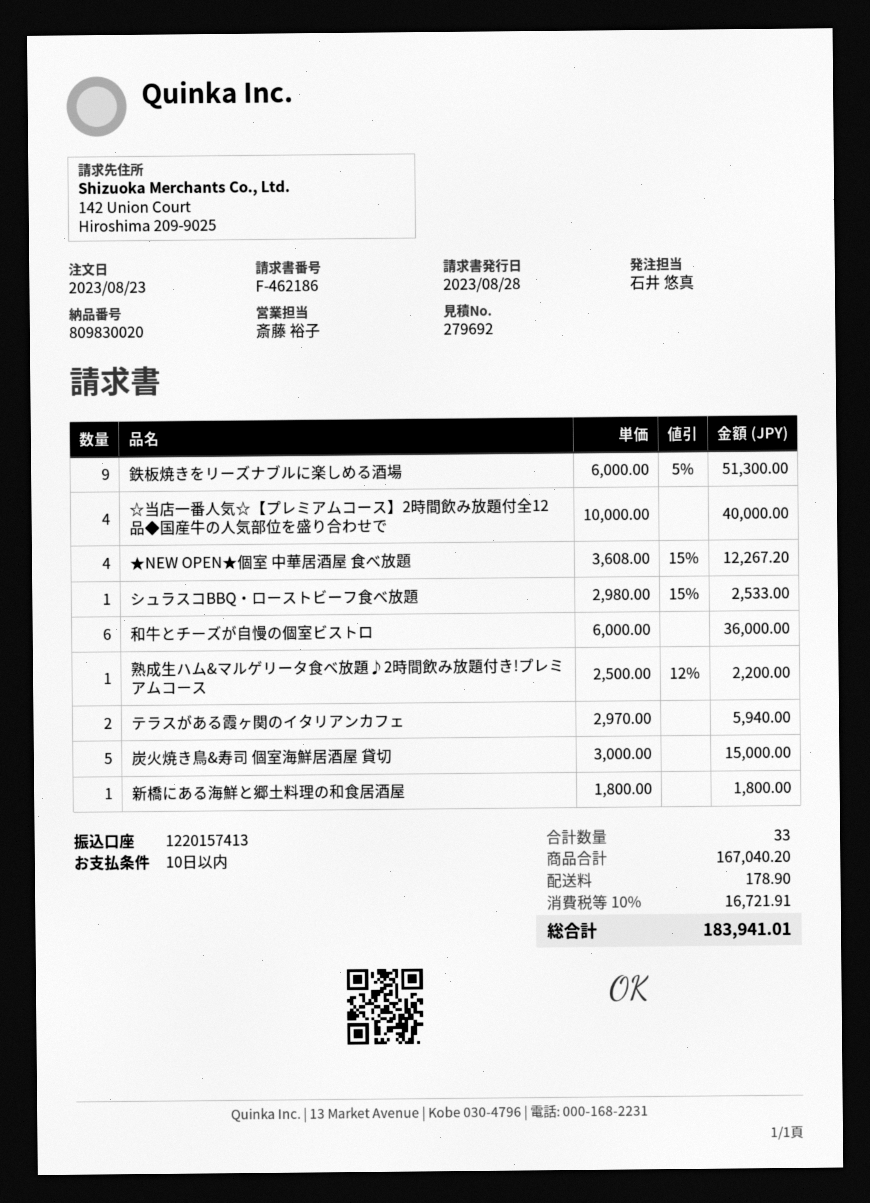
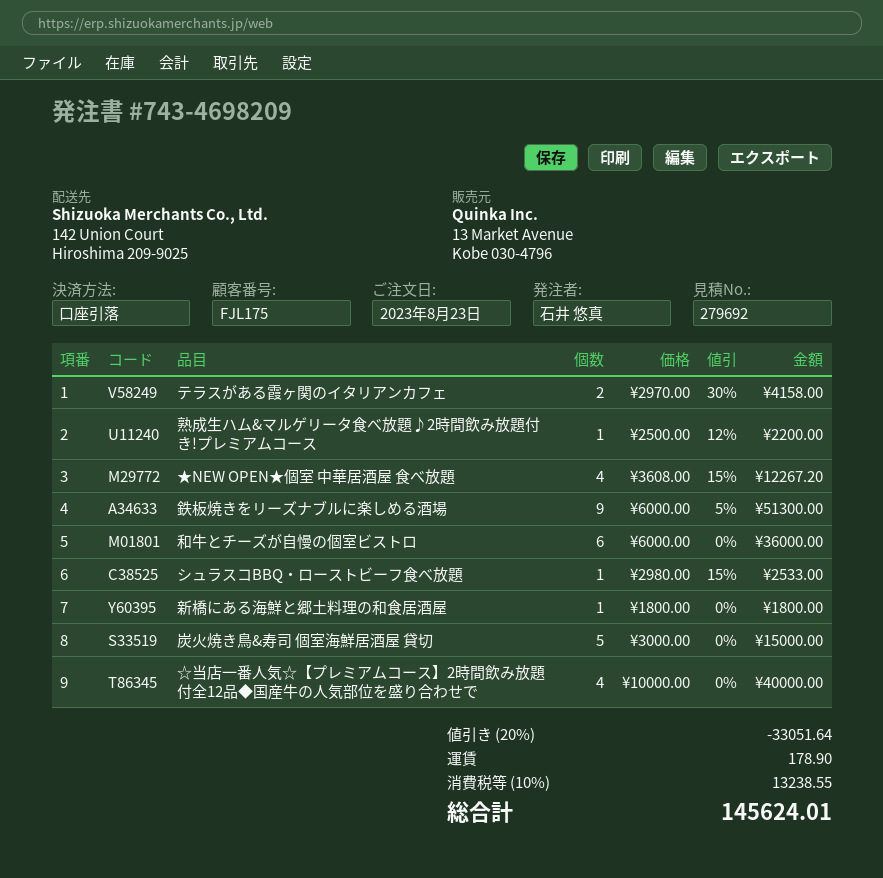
テラスがある霞ヶ関のイタリアンカフェ: 2 x 2970.00 = 5940.00 -> 2 x 2970.00 - 30% = 4158.00
discount: none -> 20% = 33051.64
tax: 10% = 16721.91 -> 10% = 13238.55
total: 183941.01 -> 145624.01

